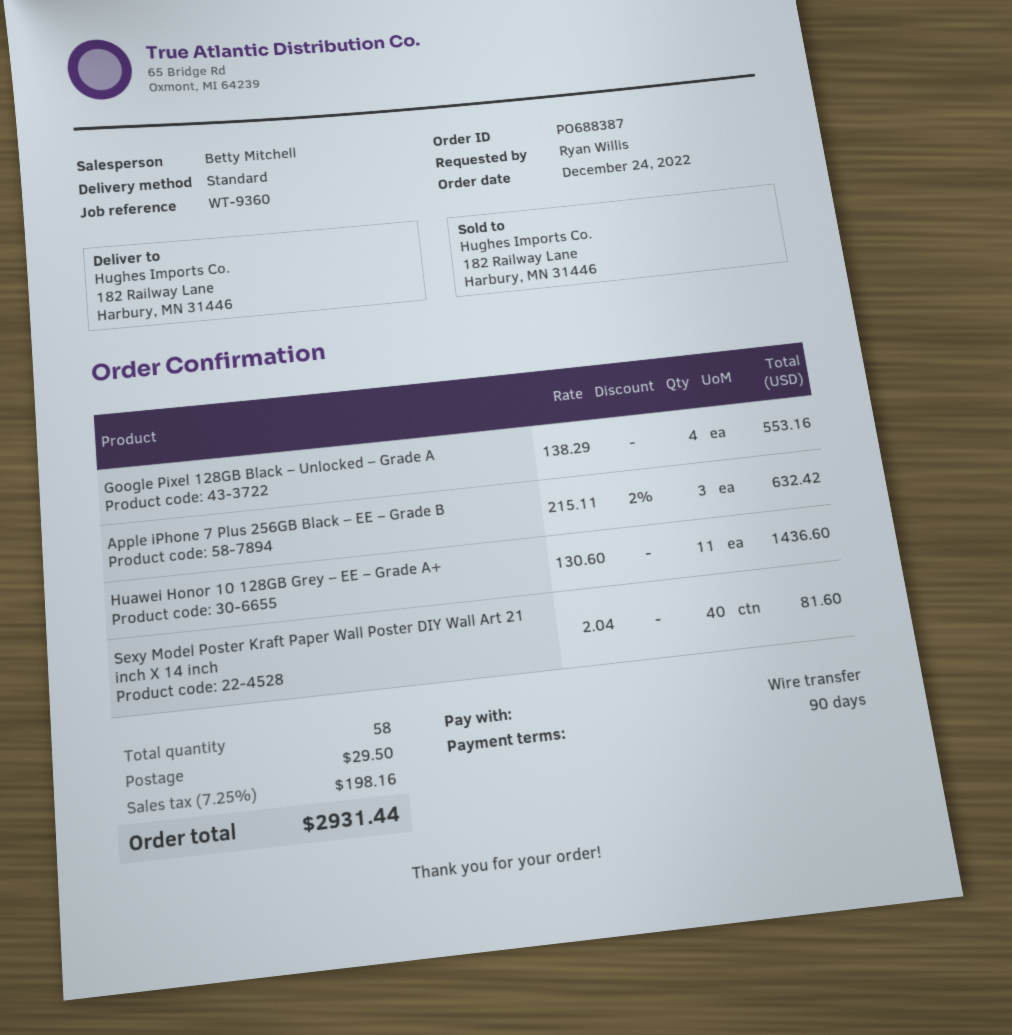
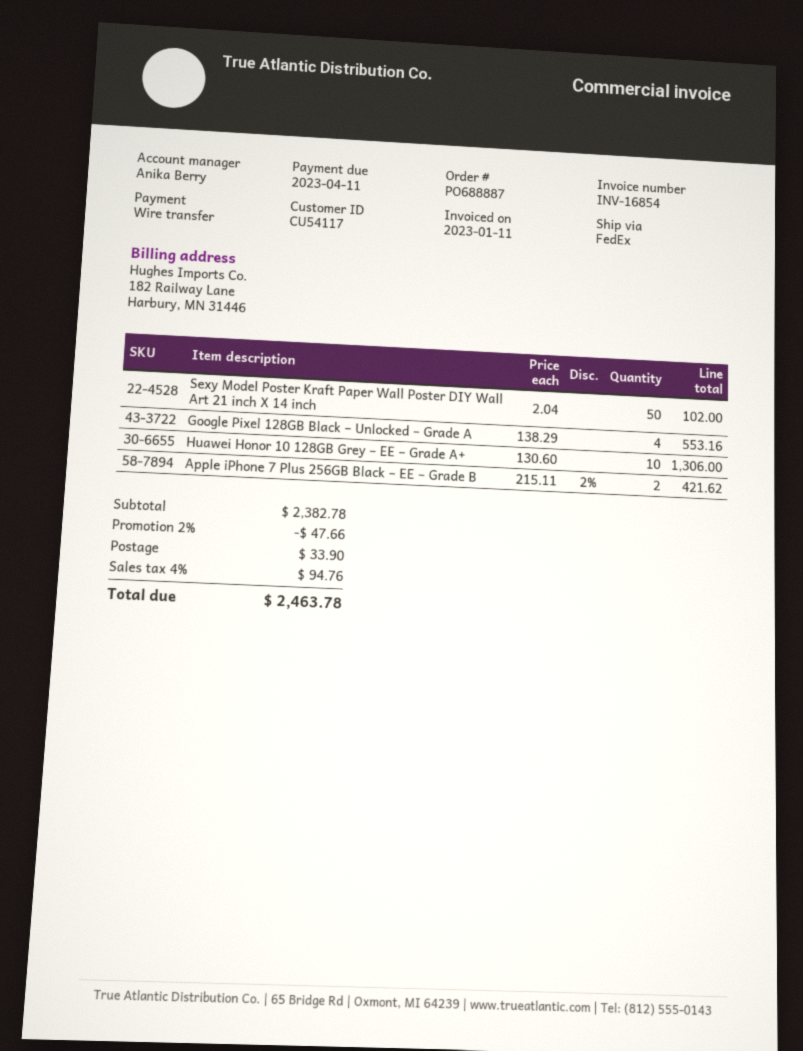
order number: PO688387 -> PO688887
sales rep: Betty Mitchell -> Anika Berry
shipping method: standard -> FedEx
Apple iPhone 7 Plus 256GB Black – EE – Grade B: 3 x 215.11 - 2% = 632.42 -> 2 x 215.11 - 2% = 421.62
Huawei Honor 10 128GB Grey – EE – Grade A+: 11 x 130.60 = 1436.60 -> 10 x 130.60 = 1306.00
Sexy Model Poster Kraft Paper Wall Poster DIY Wall Art 21 inch X 14 inch: 40 x 2.04 = 81.60 -> 50 x 2.04 = 102.00
discount: none -> 2% = 47.66
shipping: 29.50 -> 33.90
tax: 7.25% = 198.16 -> 4% = 94.76
total: 2931.44 -> 2463.78

